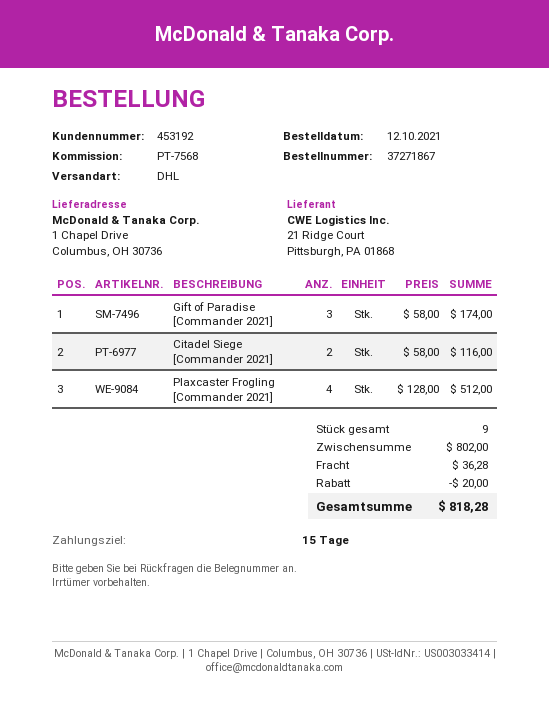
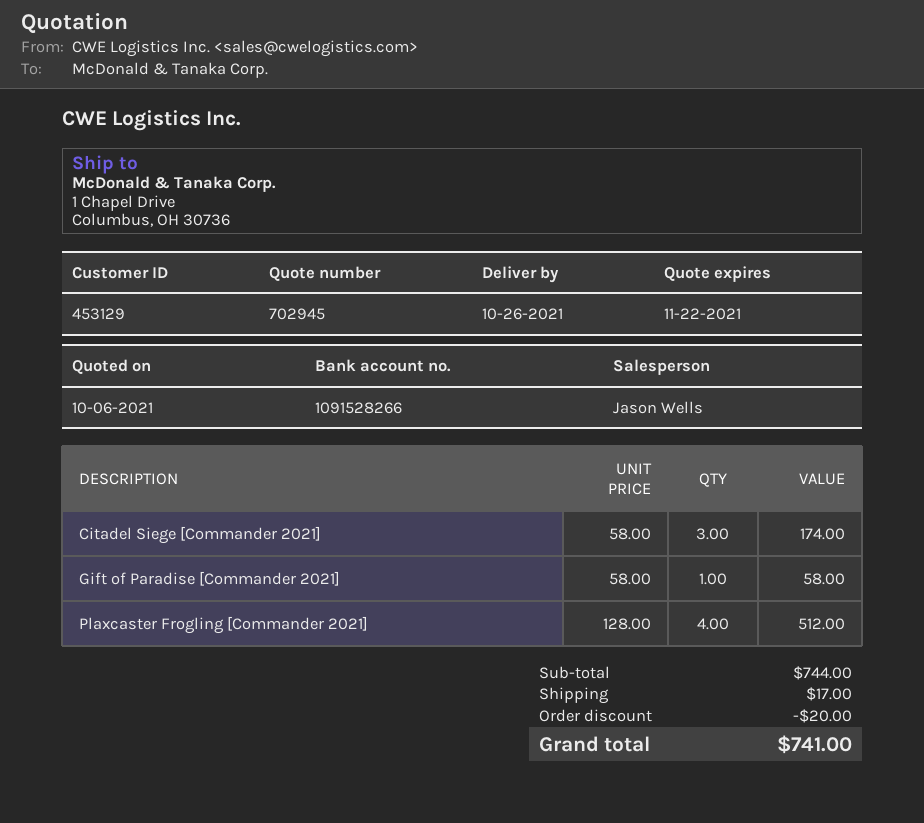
customer number: 453192 -> 453129
Gift of Paradise [Commander 2021]: 3 x 58.00 = 174.00 -> 1 x 58.00 = 58.00
Citadel Siege [Commander 2021]: 2 x 58.00 = 116.00 -> 3 x 58.00 = 174.00
subtotal: 802.00 -> 744.00
shipping: 36.28 -> 17.00
total: 818.28 -> 741.00

